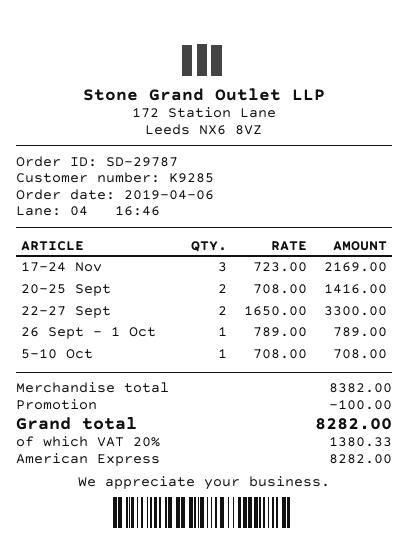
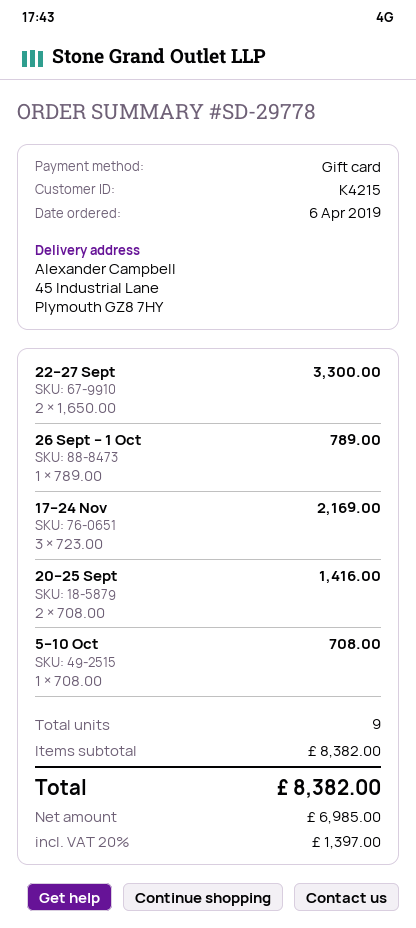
order number: SD-29787 -> SD-29778
customer number: K9285 -> K4215
payment method: American Express -> gift card
discount: 100.00 -> none
tax: 20% = 1380.33 -> 20% = 1397.00
total: 8282.00 -> 8382.00

